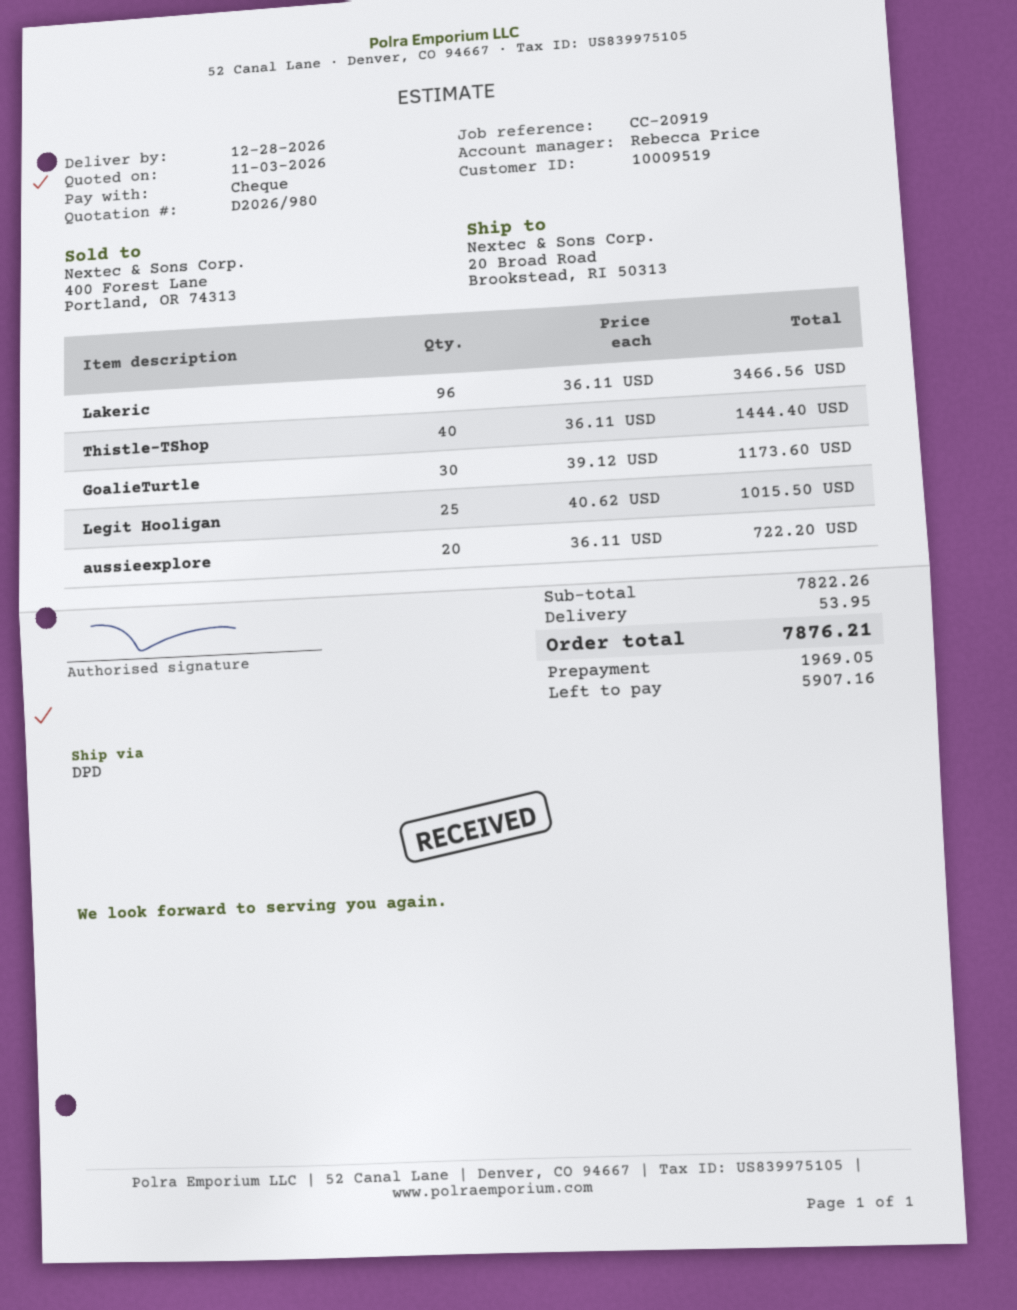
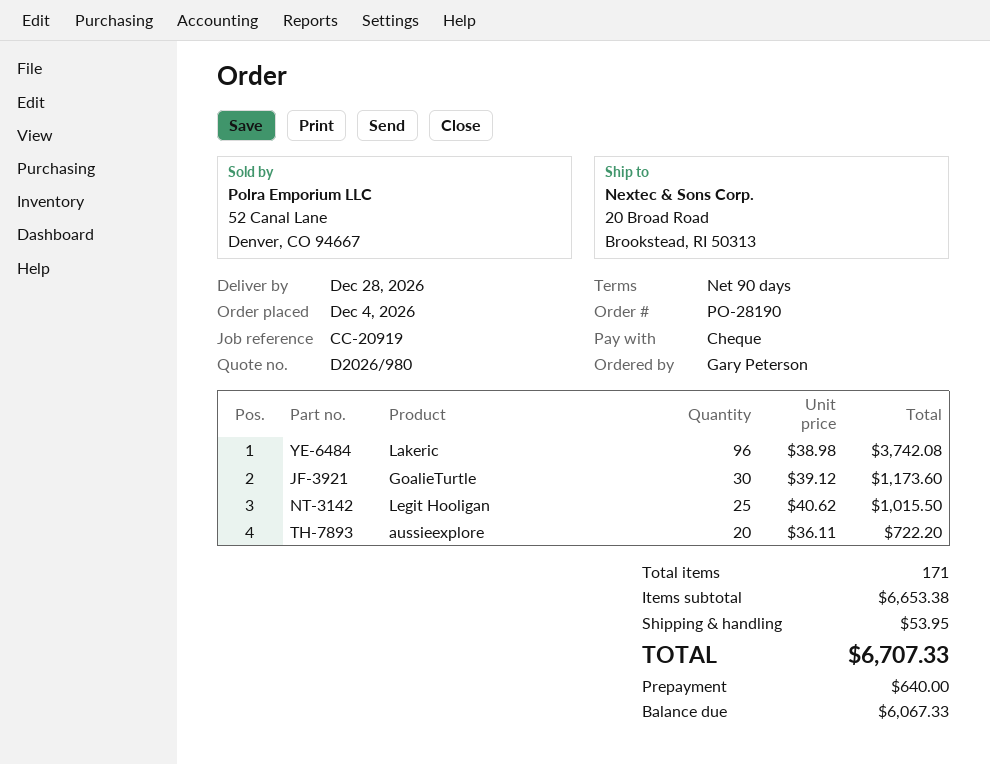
Lakeric: 96 x 36.11 = 3466.56 -> 96 x 38.98 = 3742.08
Thistle-TShop: 40 x 36.11 = 1444.40 -> none
subtotal: 7822.26 -> 6653.38
total: 7876.21 -> 6707.33
deposit: 1969.05 -> 640.00
balance: 5907.16 -> 6067.33

